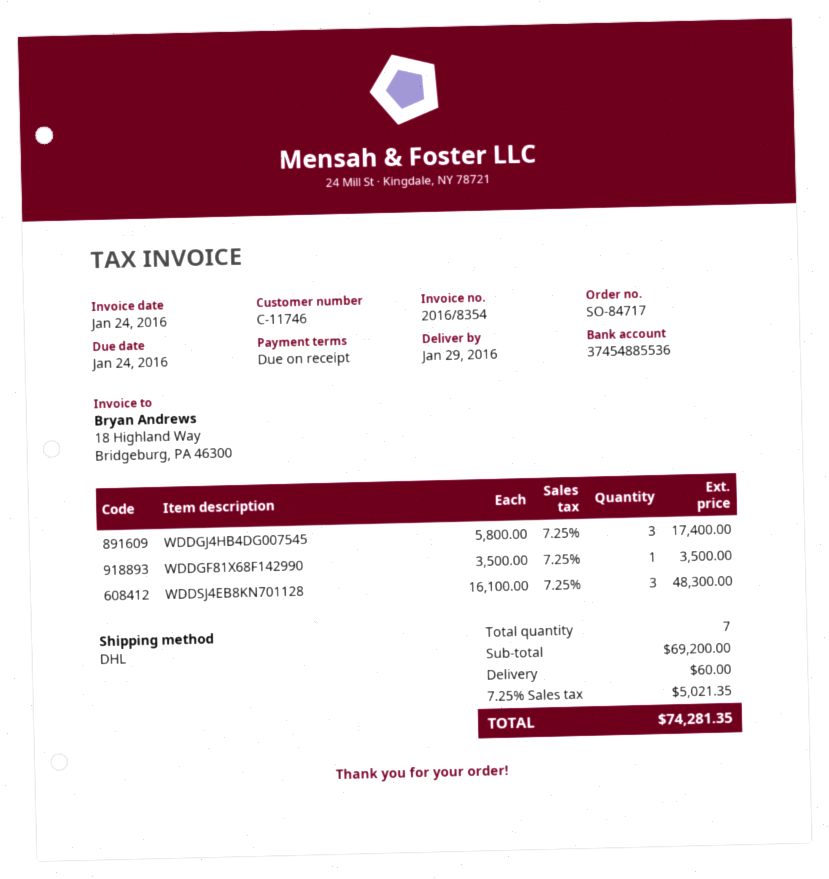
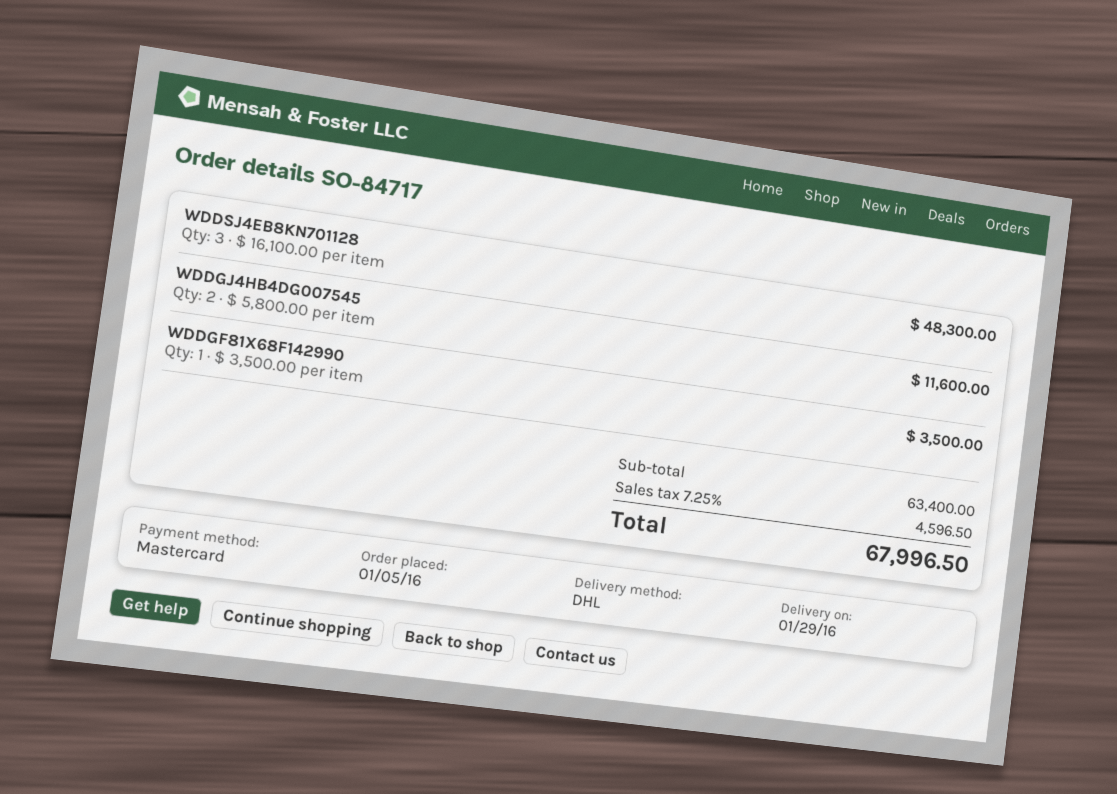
WDDGJ4HB4DG007545: 3 x 5800.00 = 17400.00 -> 2 x 5800.00 = 11600.00
subtotal: 69200.00 -> 63400.00
shipping: 60.00 -> none
tax: 7.25% = 5021.35 -> 7.25% = 4596.50
total: 74281.35 -> 67996.50

